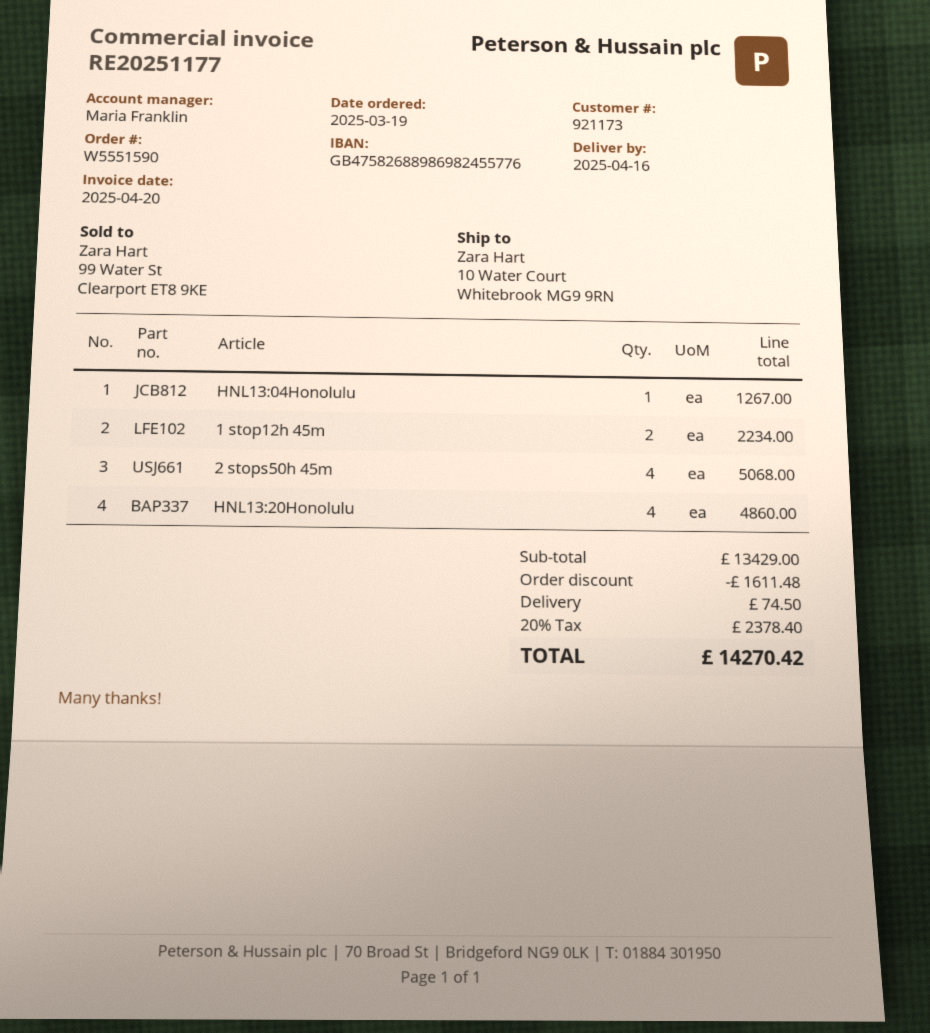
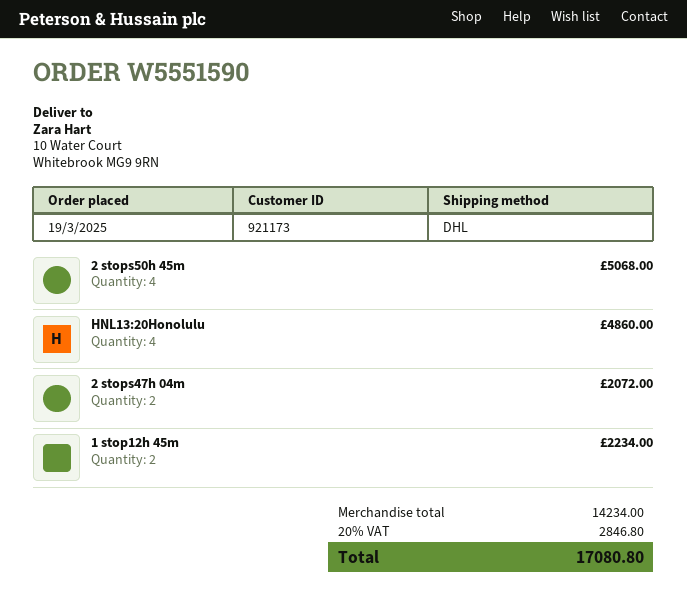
HNL13:04Honolulu: 1 for 1267.00 -> none
2 stops47h 04m: none -> 2 for 2072.00
subtotal: 13429.00 -> 14234.00
discount: 1611.48 -> none
shipping: 74.50 -> none
tax: 20% = 2378.40 -> 20% = 2846.80
total: 14270.42 -> 17080.80

